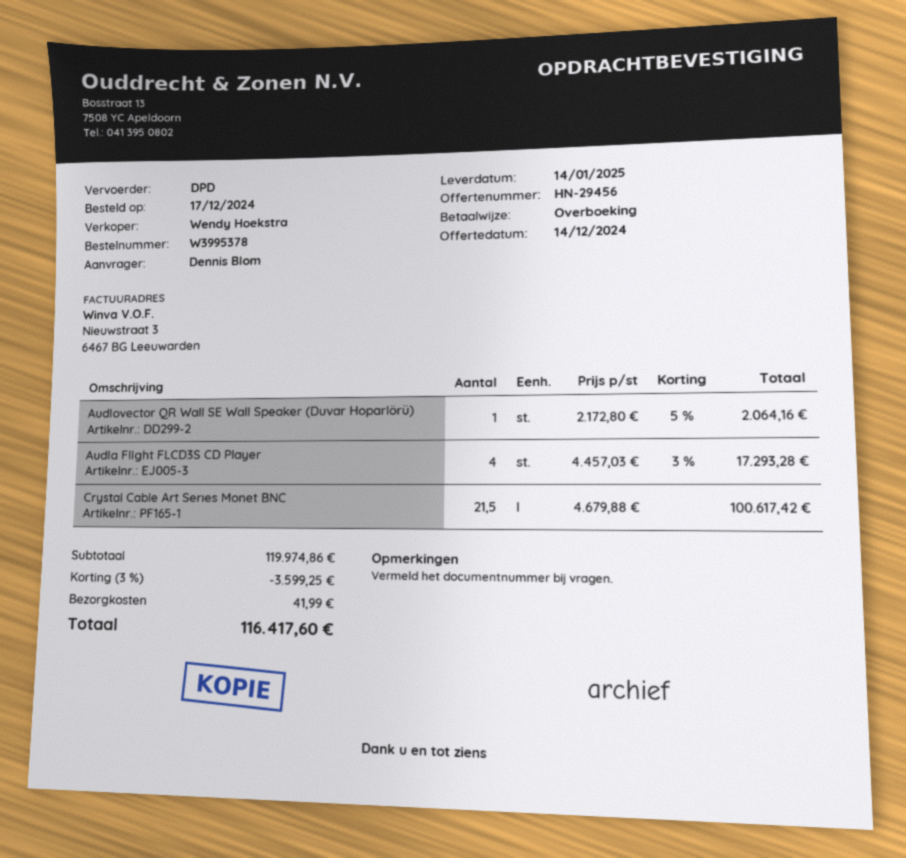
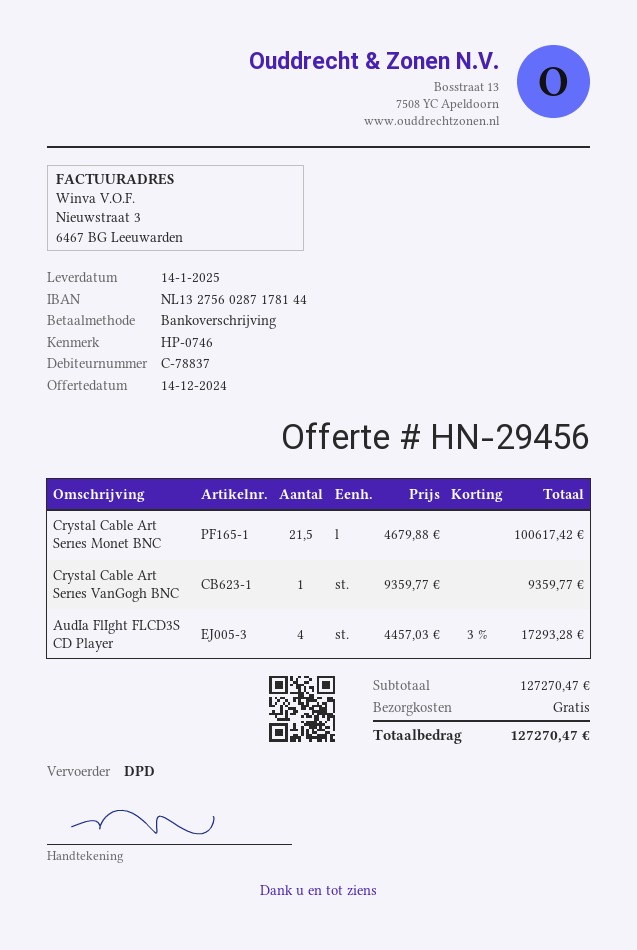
AudIovector QR Wall SE Wall Speaker (Duvar Hoparlörü): 1 x 2172.80 - 5% = 2064.16 -> none
Crystal Cable Art Serıes VanGogh BNC: none -> 1 x 9359.77 = 9359.77
subtotal: 119974.86 -> 127270.47
discount: 3% = 3599.25 -> none
shipping: 41.99 -> 0.00
total: 116417.60 -> 127270.47

